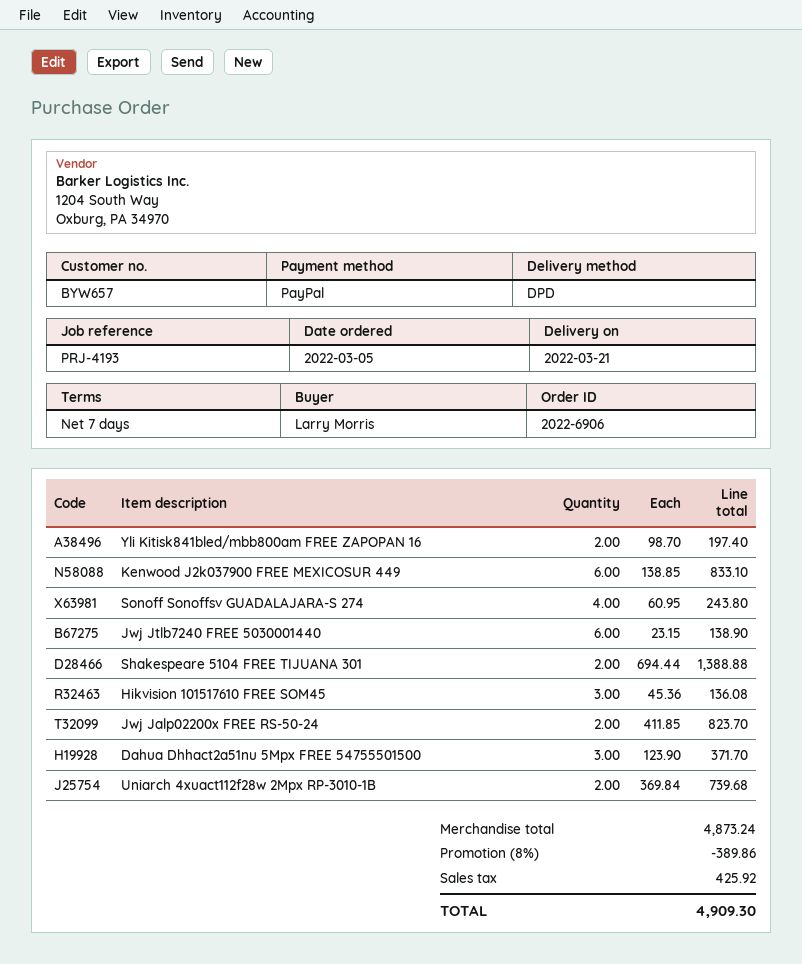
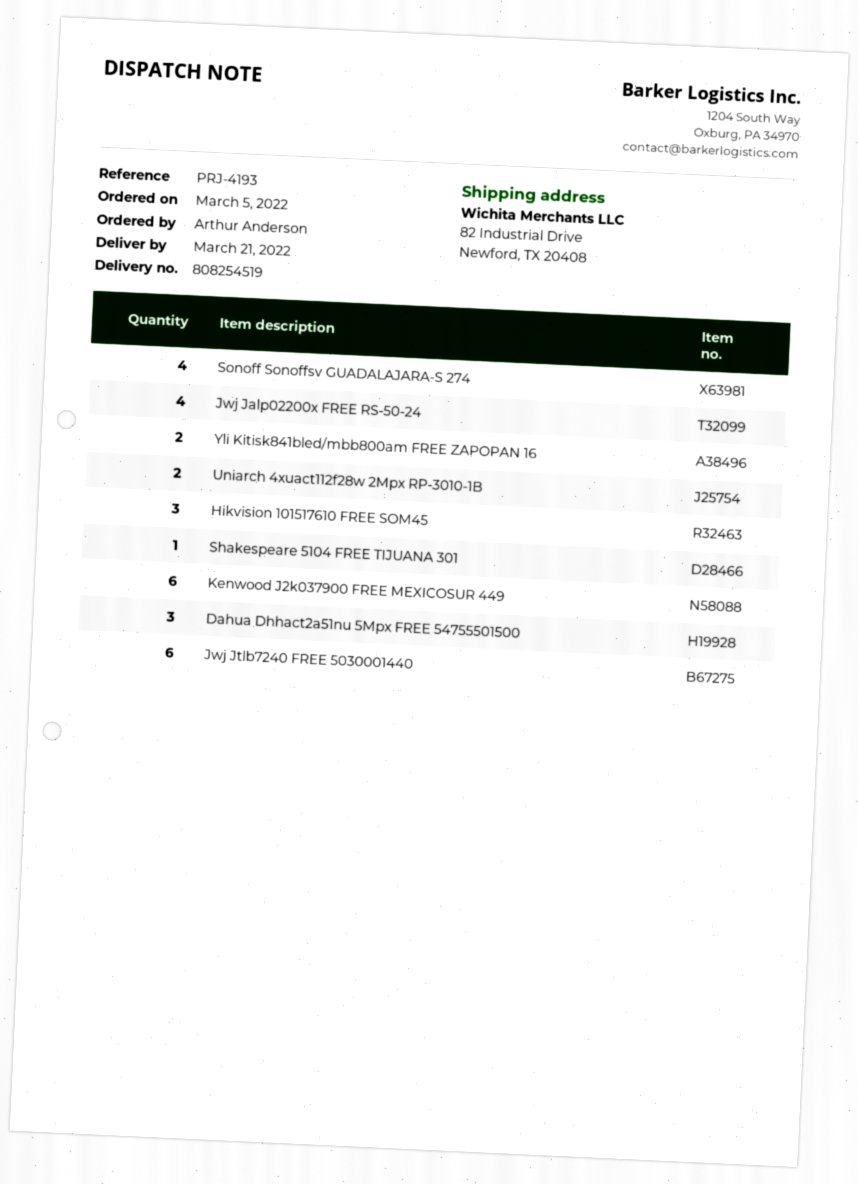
ordered by: Larry Morris -> Arthur Anderson
Shakespeare 5104 FREE TIJUANA 301: 2 -> 1
Jwj Jalp02200x FREE RS-50-24: 2 -> 4

